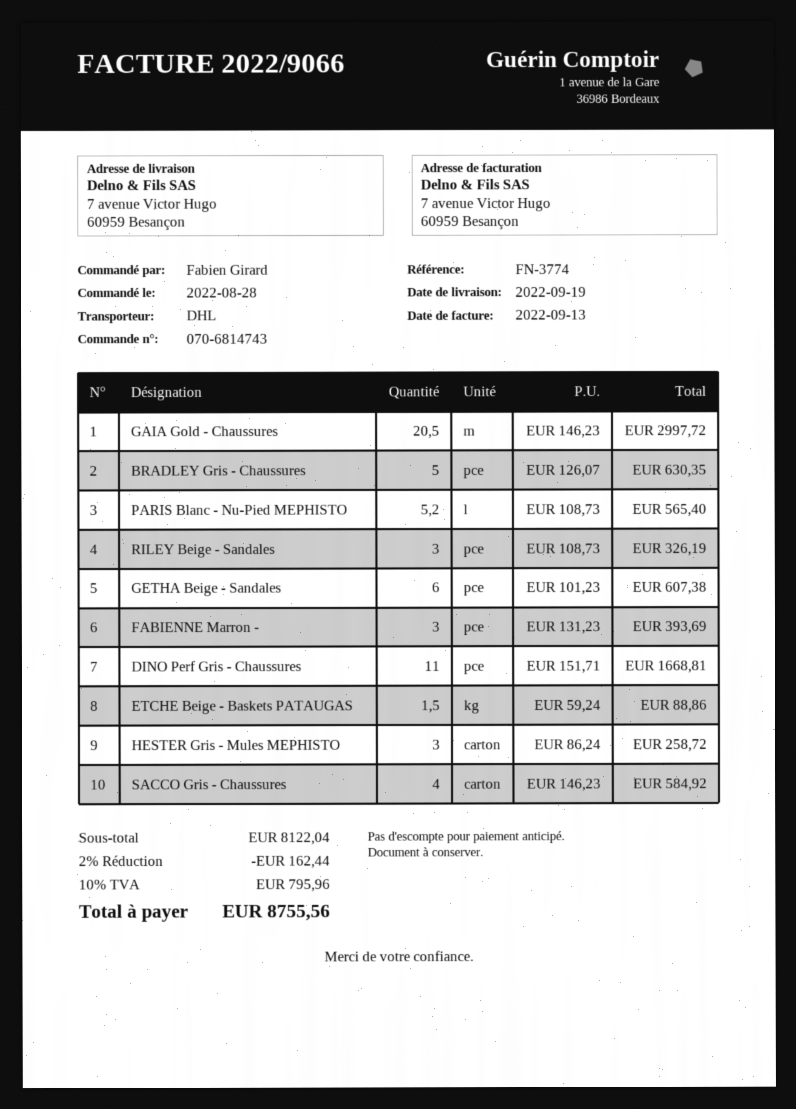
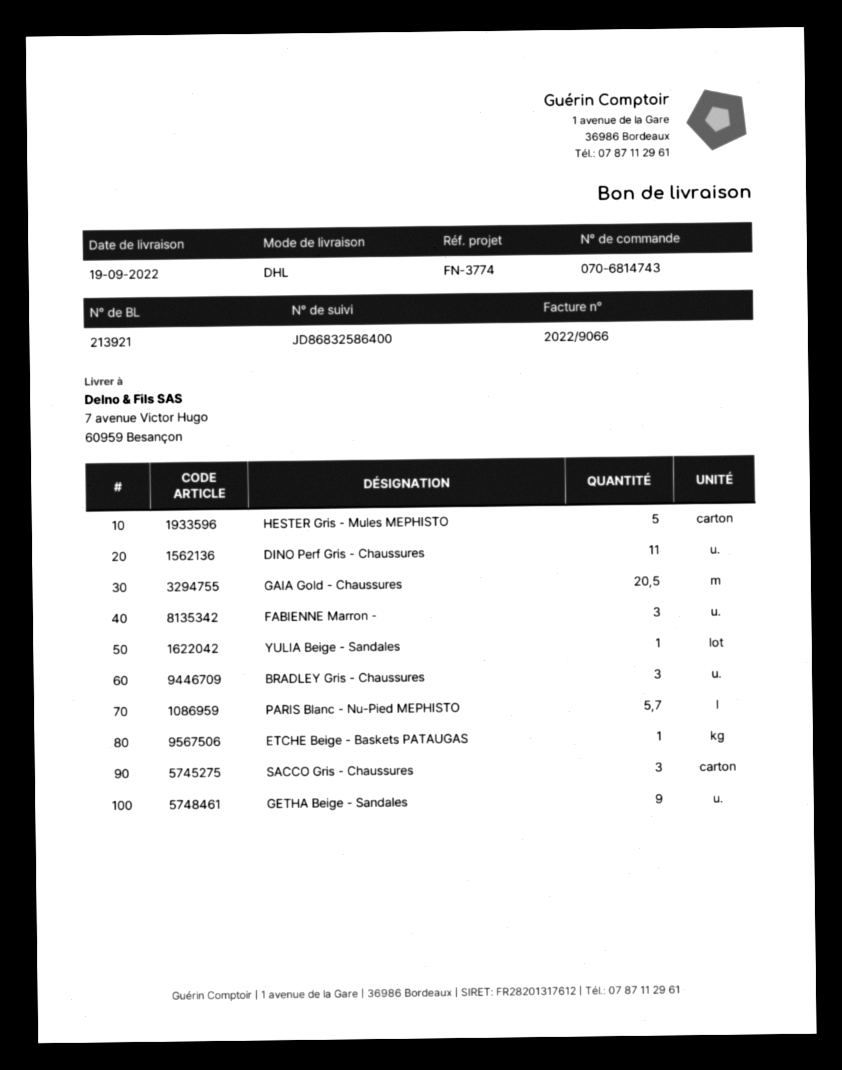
BRADLEY Gris - Chaussures: 5 -> 3
PARIS Blanc - Nu-Pied MEPHISTO: 5.2 -> 5.7
RILEY Beige - Sandales: 3 -> none
GETHA Beige - Sandales: 6 -> 9
ETCHE Beige - Baskets PATAUGAS: 1.5 -> 1
HESTER Gris - Mules MEPHISTO: 3 -> 5
SACCO Gris - Chaussures: 4 -> 3
YULIA Beige - Sandales: none -> 1

